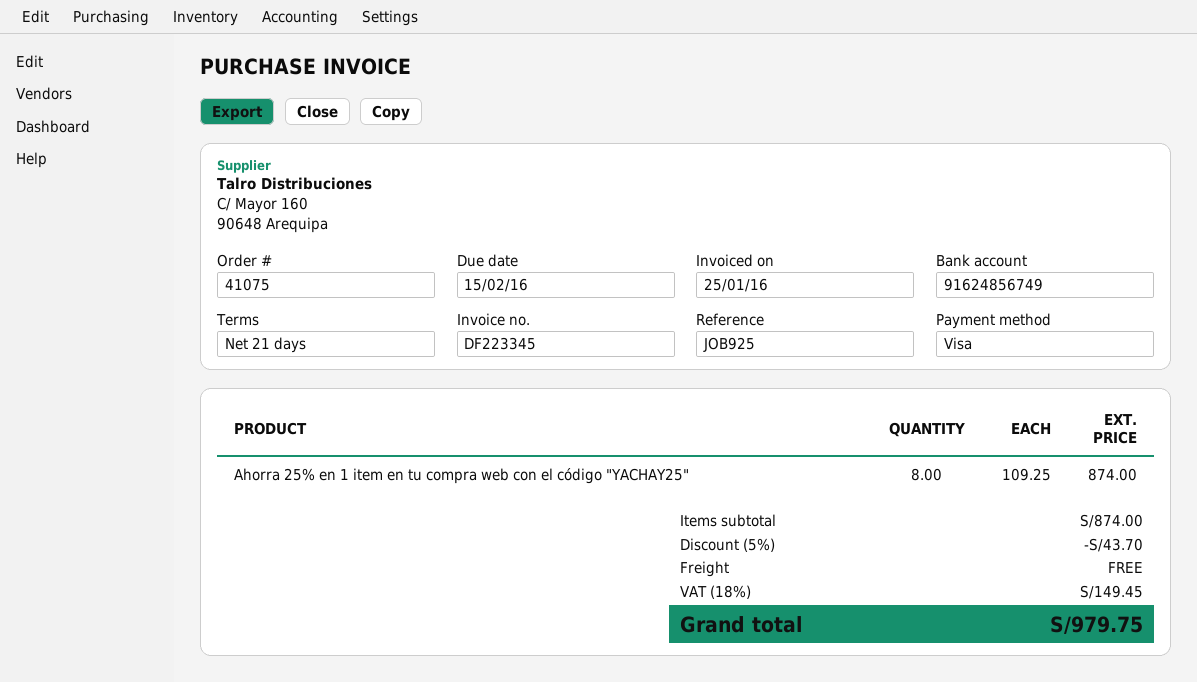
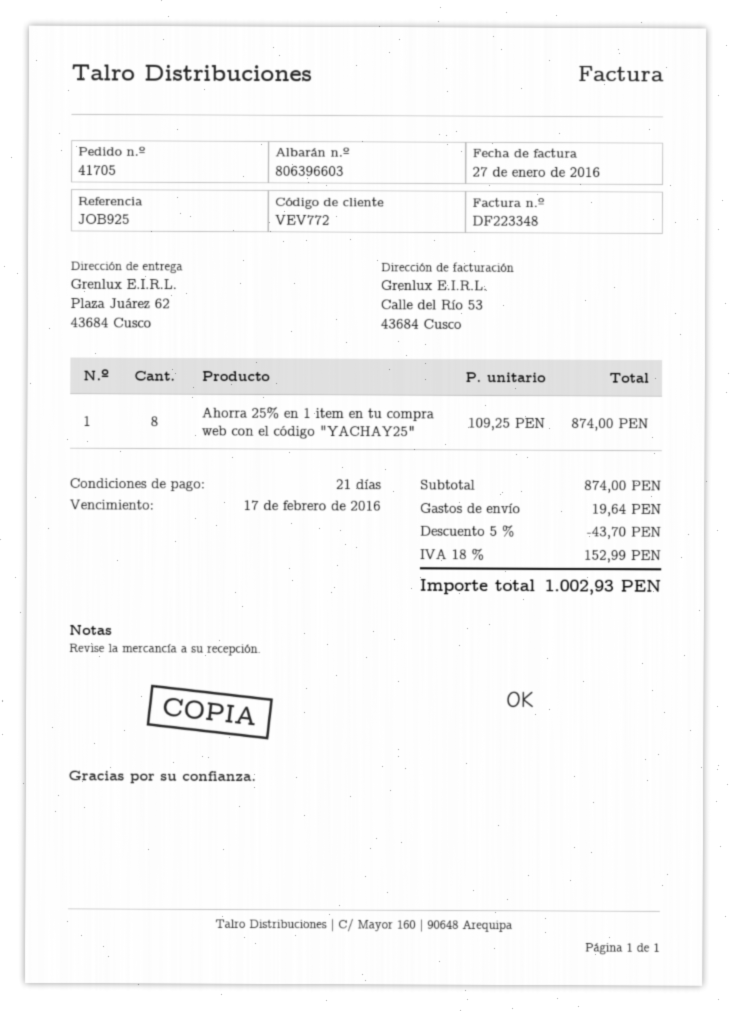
order number: 41075 -> 41705
invoice number: DF223345 -> DF223348
invoice date: 2016-01-25 -> 2016-01-27
due date: 2016-02-15 -> 2016-02-17
shipping: 0.00 -> 19.64
tax: 18% = 149.45 -> 18% = 152.99
total: 979.75 -> 1002.93

